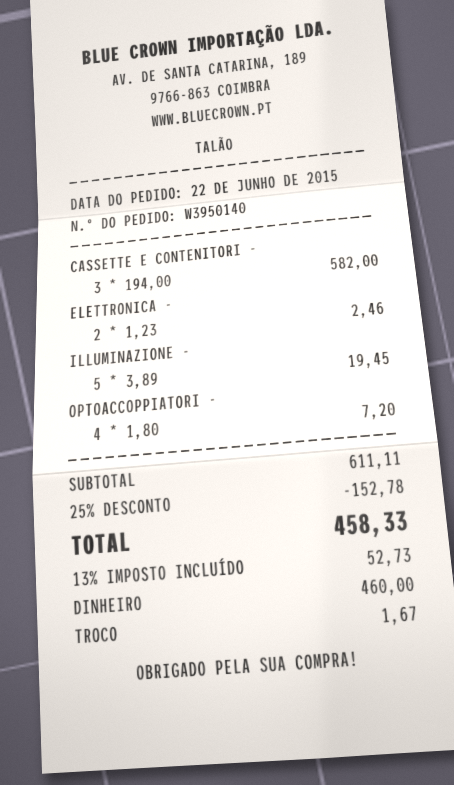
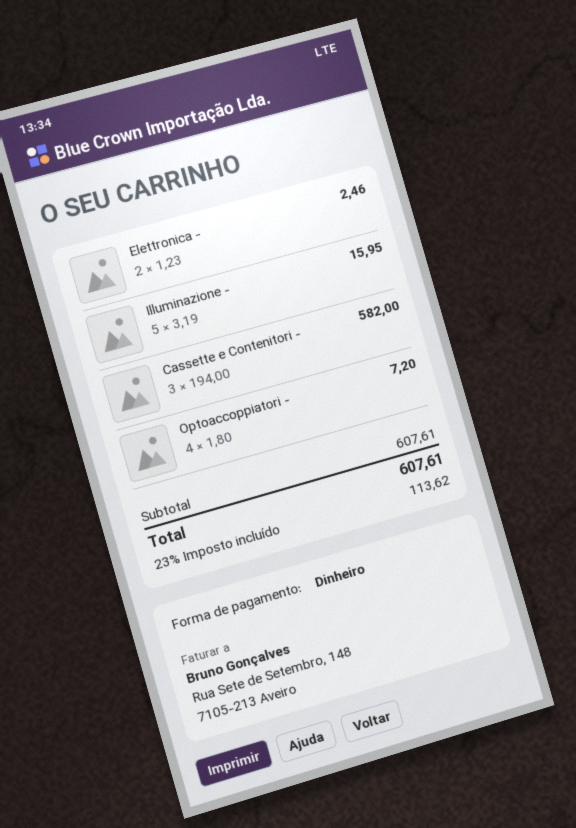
ILLUMINAZIONE -: 5 x 3.89 = 19.45 -> 5 x 3.19 = 15.95
subtotal: 611.11 -> 607.61
discount: 25% = 152.78 -> none
tax: 13% = 52.73 -> 23% = 113.62
total: 458.33 -> 607.61

